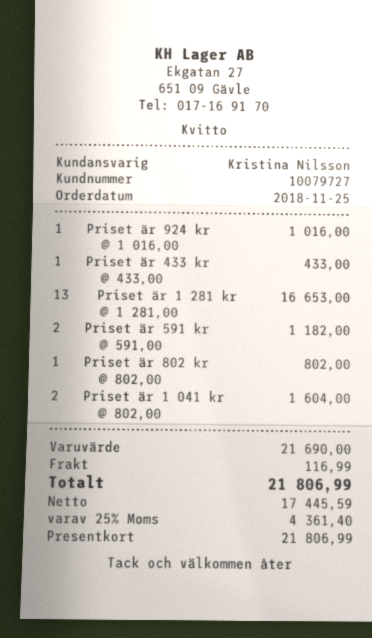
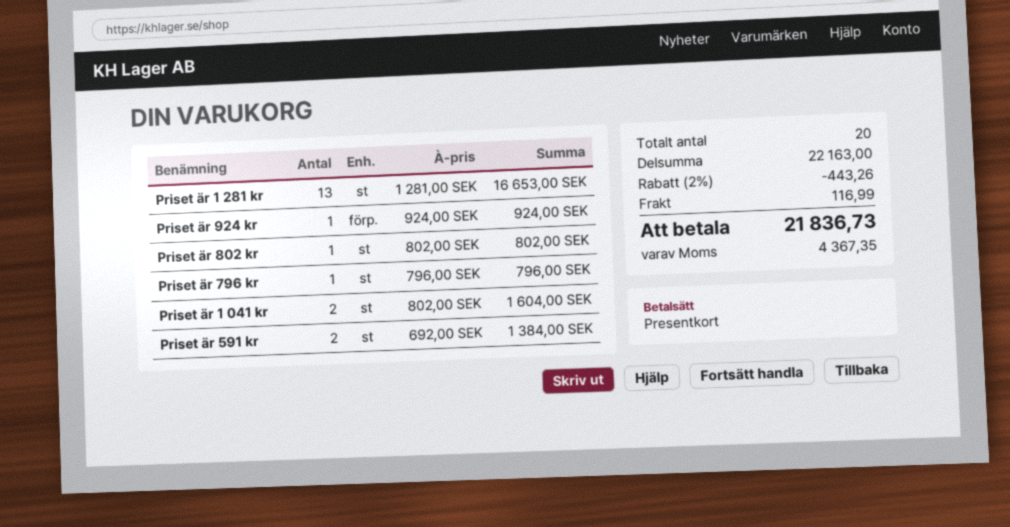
Priset är 924 kr: 1 x 1016.00 = 1016.00 -> 1 x 924.00 = 924.00
Priset är 433 kr: 1 x 433.00 = 433.00 -> none
Priset är 591 kr: 2 x 591.00 = 1182.00 -> 2 x 692.00 = 1384.00
Priset är 796 kr: none -> 1 x 796.00 = 796.00
subtotal: 21690.00 -> 22163.00
discount: none -> 2% = 443.26
tax: 4361.40 -> 4367.35
total: 21806.99 -> 21836.73

